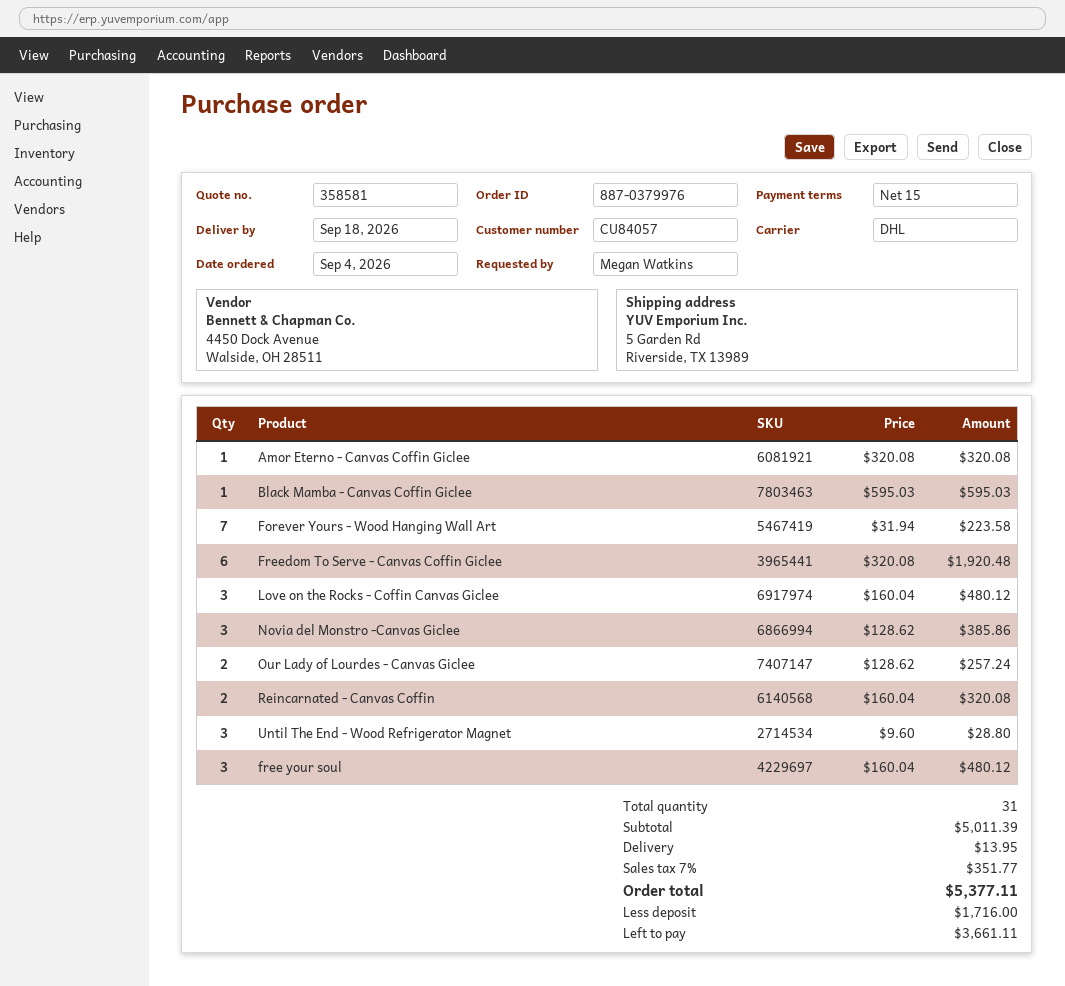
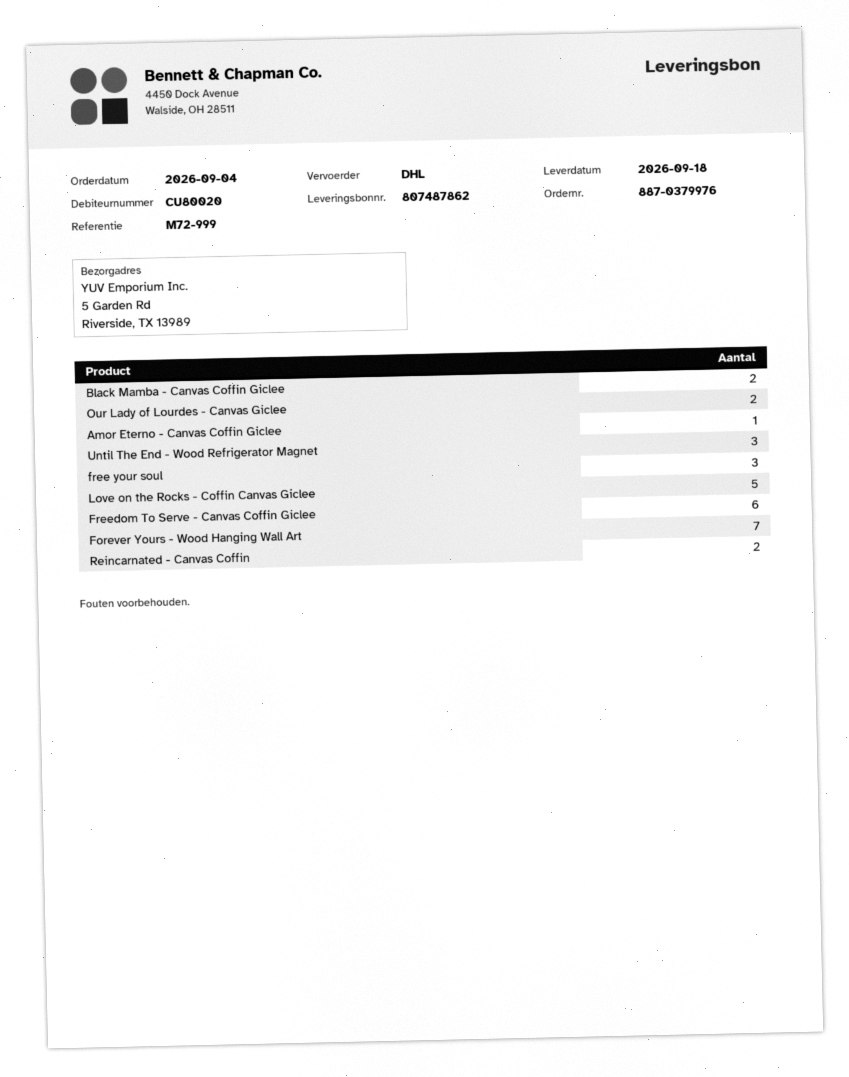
customer number: CU84057 -> CU80020
Black Mamba - Canvas Coffin Giclee: 1 -> 2
Love on the Rocks - Coffin Canvas Giclee: 3 -> 5
Novia del Monstro -Canvas Giclee: 3 -> none

